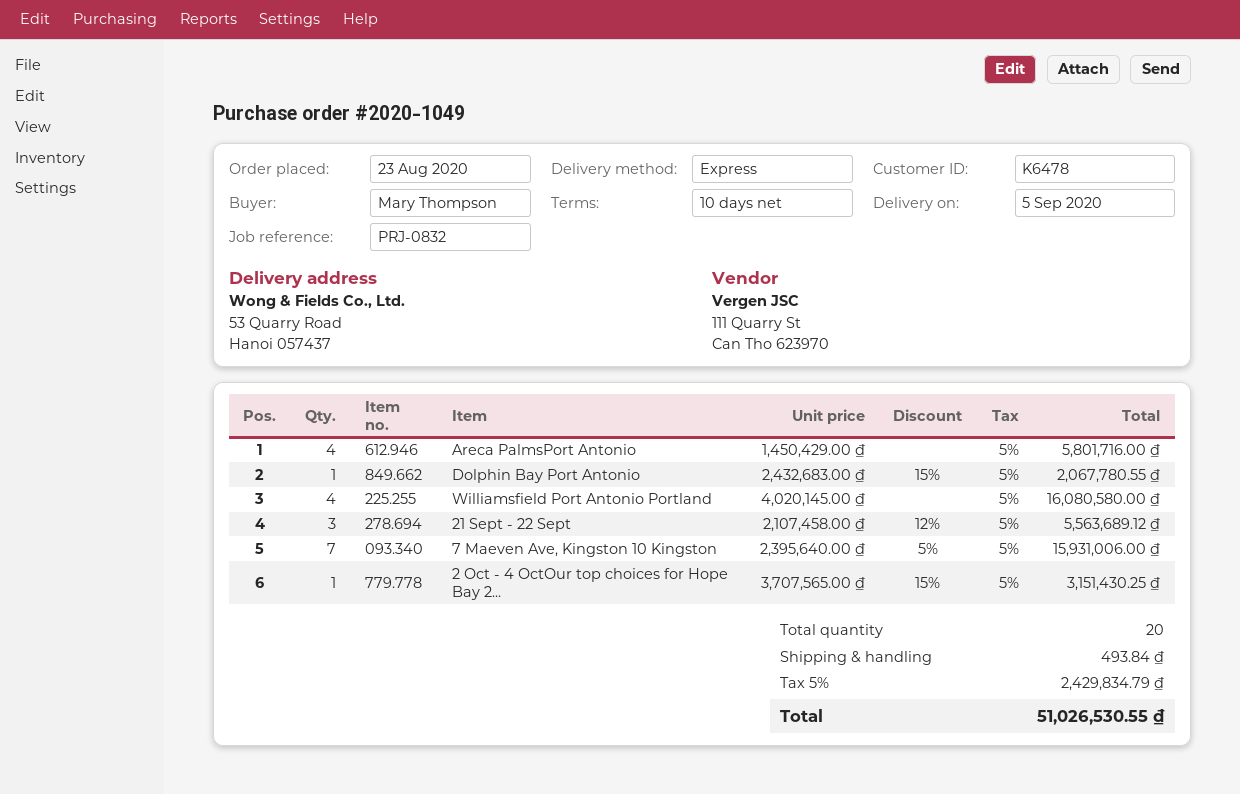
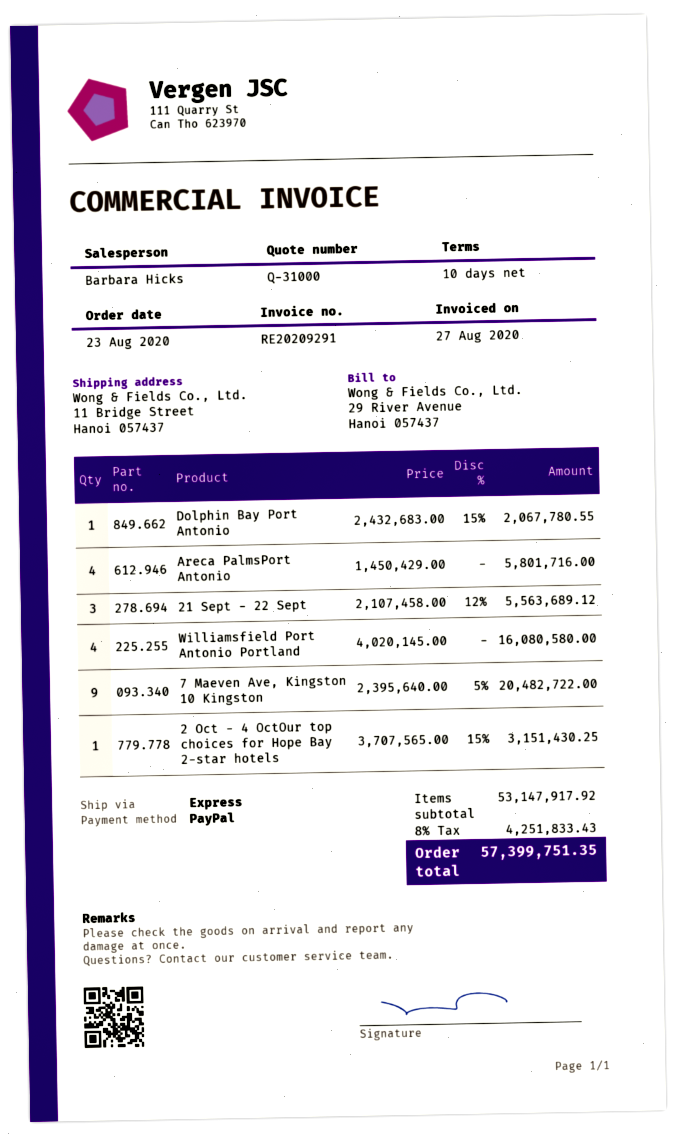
ship to: 53 Quarry Road, Hanoi 057437 -> 11 Bridge Street, Hanoi 057437
7 Maeven Ave, Kingston 10 Kingston: 7 x 2395640.00 - 5% = 15931006.00 -> 9 x 2395640.00 - 5% = 20482722.00
shipping: 493.84 -> none
tax: 5% = 2429834.79 -> 8% = 4251833.43
total: 51026530.55 -> 57399751.35

